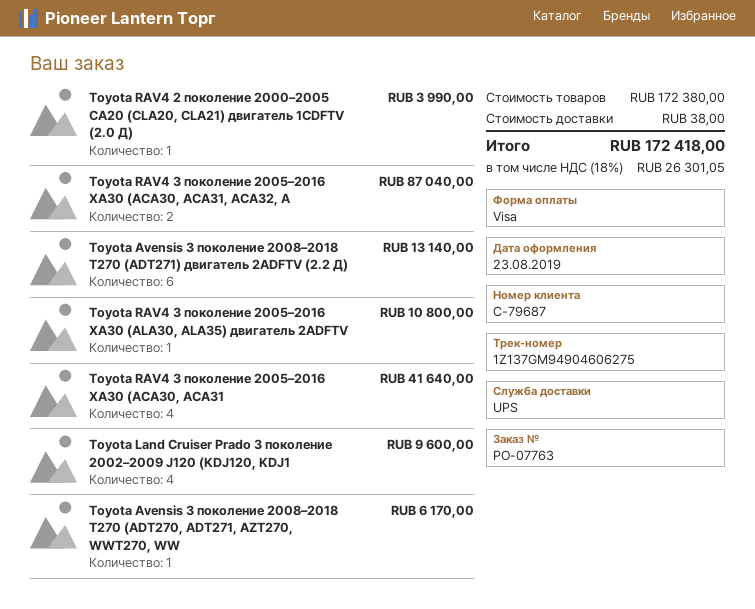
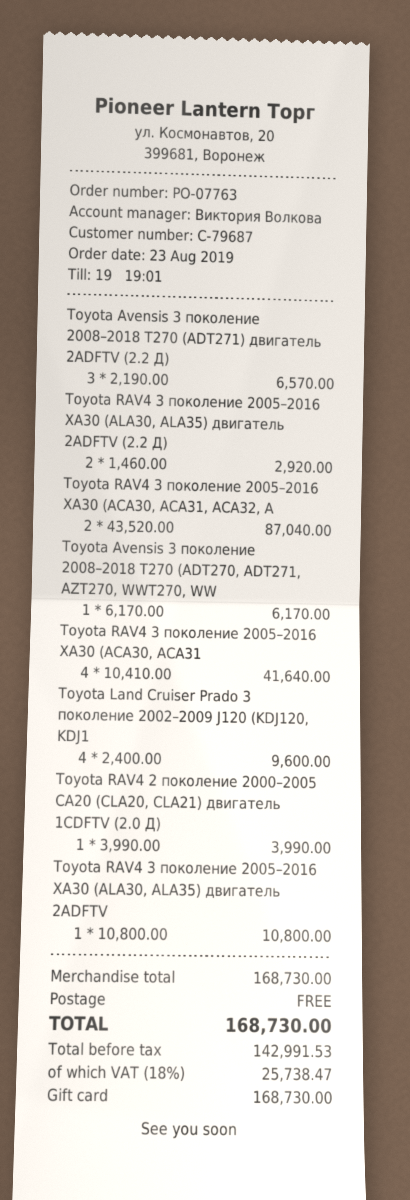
payment method: Visa -> gift card
Toyota Avensis 3 поколение 2008–2018 T270 (ADT271) двигатель 2ADFTV (2.2 Д): 6 for 13140.00 -> 3 for 6570.00
Toyota RAV4 3 поколение 2005–2016 XA30 (ALA30, ALA35) двигатель 2ADFTV (2.2 Д): none -> 2 for 2920.00
subtotal: 172380.00 -> 168730.00
shipping: 38.00 -> 0.00
tax: 18% = 26301.05 -> 18% = 25738.47
total: 172418.00 -> 168730.00

